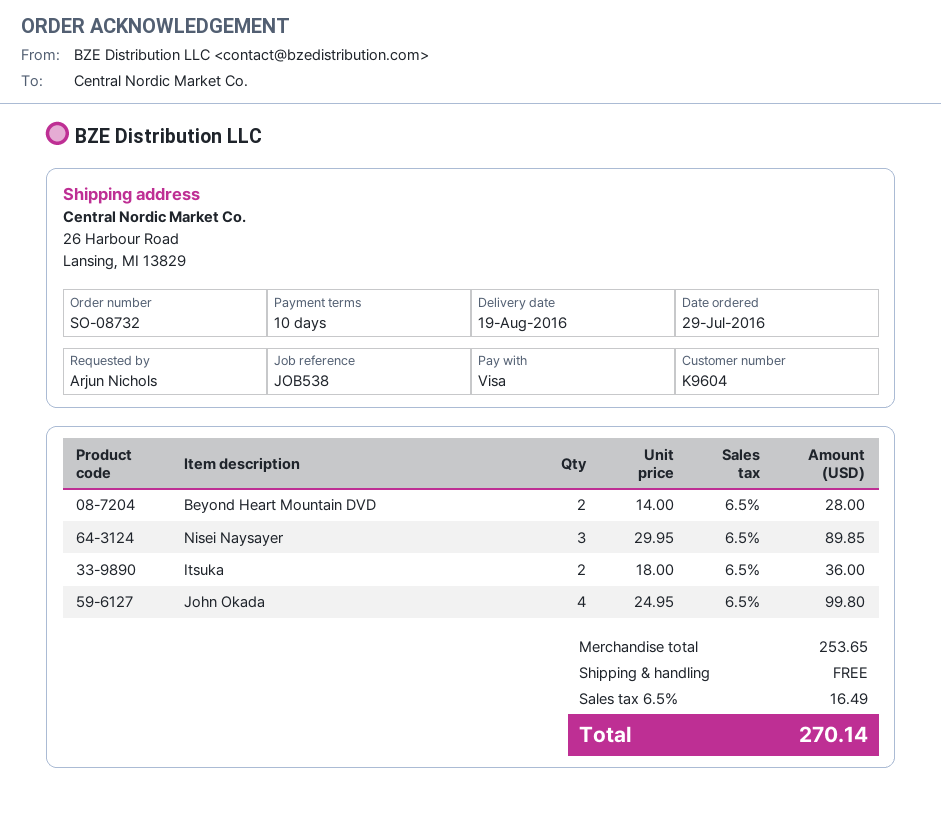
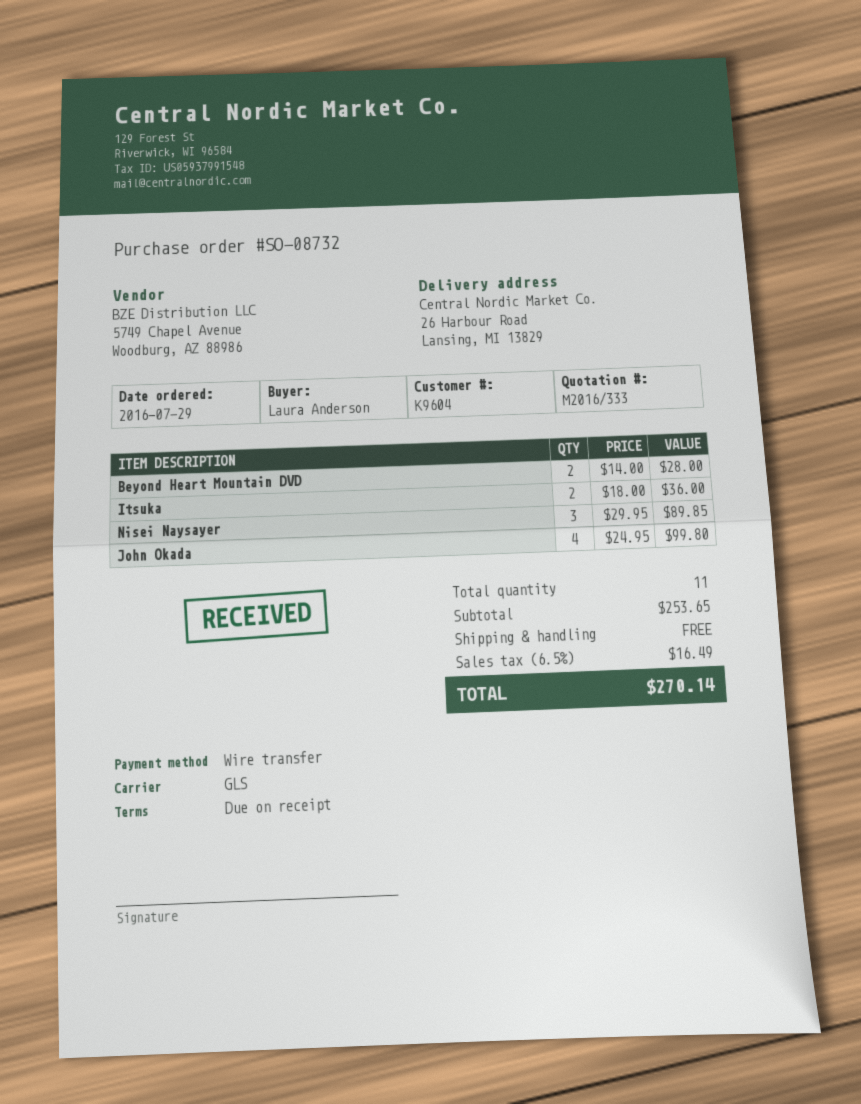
payment terms: 10 days -> on receipt
ordered by: Arjun Nichols -> Laura Anderson
payment method: Visa -> bank transfer

